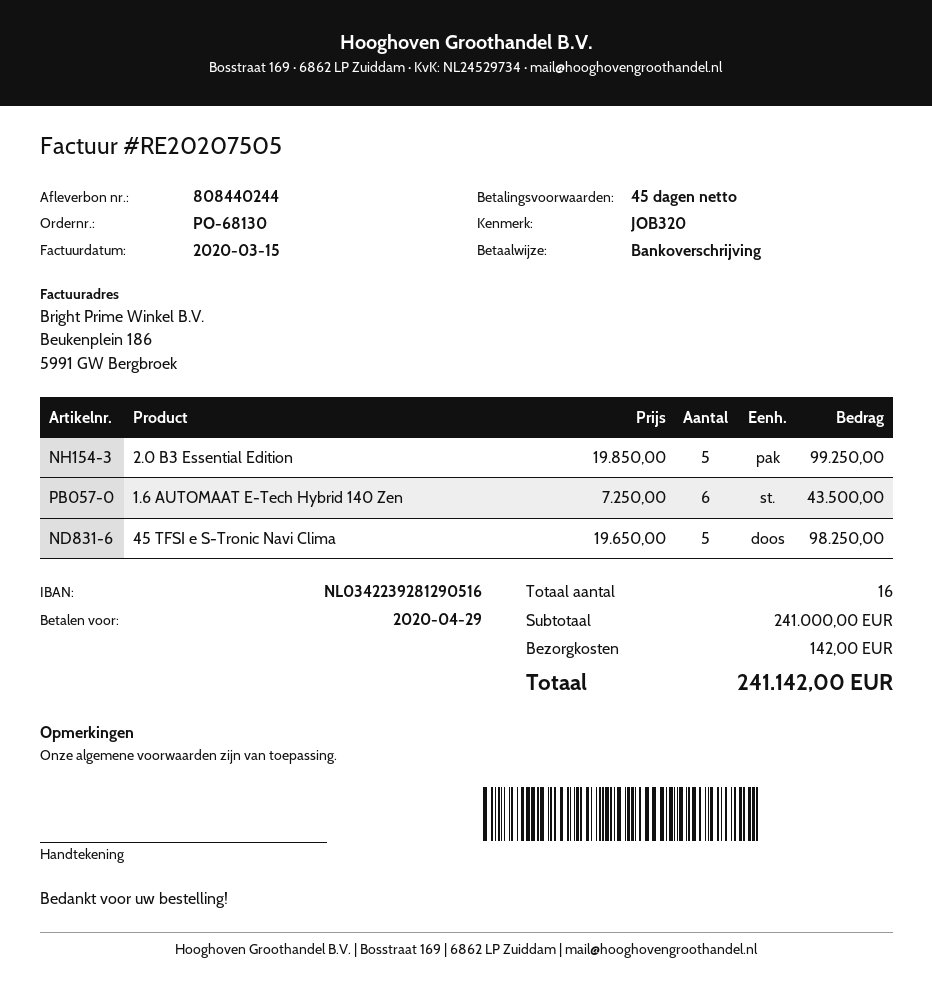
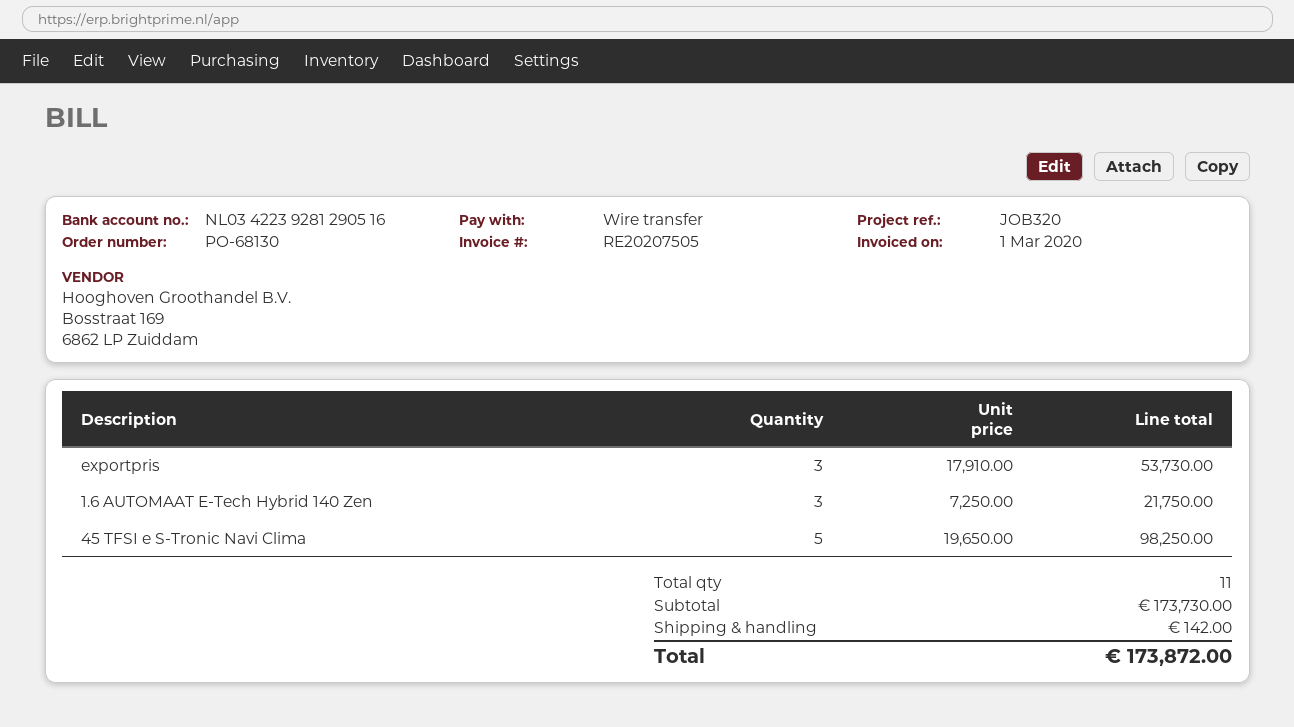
invoice date: 2020-03-15 -> 2020-03-01
2.0 B3 Essential Edition: 5 x 19850.00 = 99250.00 -> none
1.6 AUTOMAAT E-Tech Hybrid 140 Zen: 6 x 7250.00 = 43500.00 -> 3 x 7250.00 = 21750.00
exportpris: none -> 3 x 17910.00 = 53730.00
total quantity: 16 -> 11
subtotal: 241000.00 -> 173730.00
total: 241142.00 -> 173872.00

